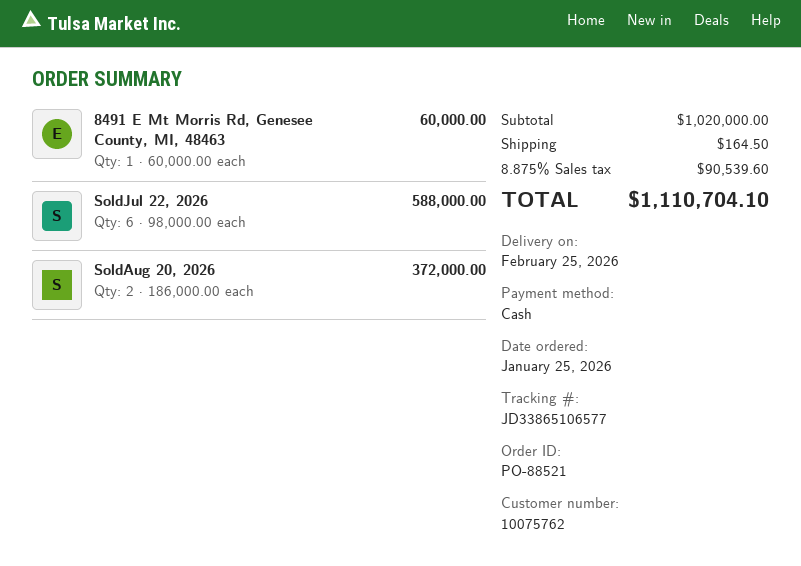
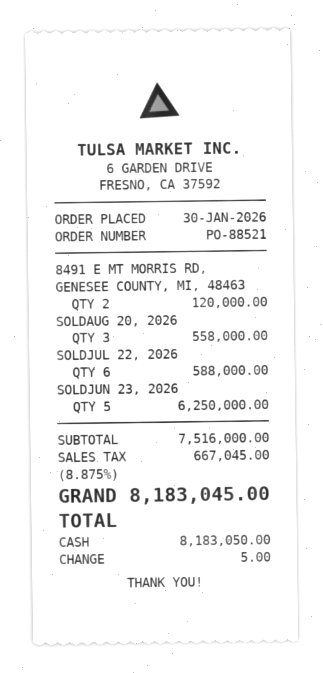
order date: 2026-01-25 -> 2026-01-30
8491 E Mt Morris Rd, Genesee County, MI, 48463: 1 for 60000.00 -> 2 for 120000.00
SoldAug 20, 2026: 2 for 372000.00 -> 3 for 558000.00
SOLDJUN 23, 2026: none -> 5 for 6250000.00
subtotal: 1020000.00 -> 7516000.00
shipping: 164.50 -> none
tax: 8.875% = 90539.60 -> 8.875% = 667045.00
total: 1110704.10 -> 8183045.00

